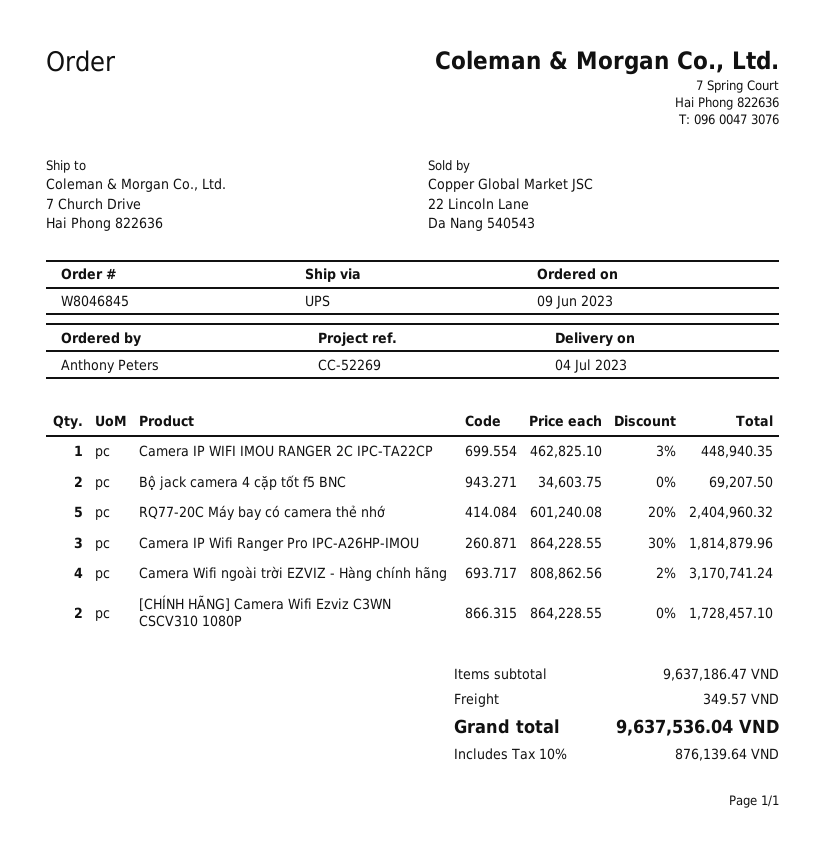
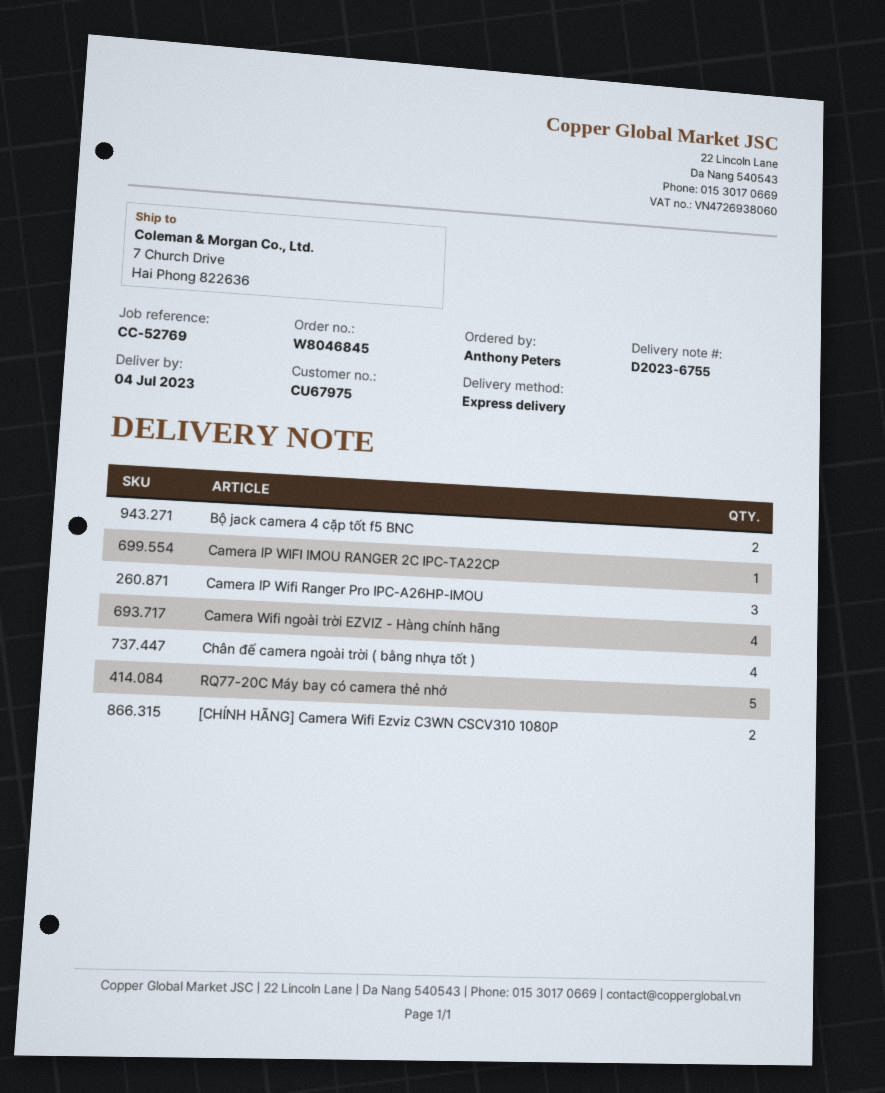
reference: CC-52269 -> CC-52769
shipping method: UPS -> express
Chân đế camera ngoài trời ( bằng nhựa tốt ): none -> 4

